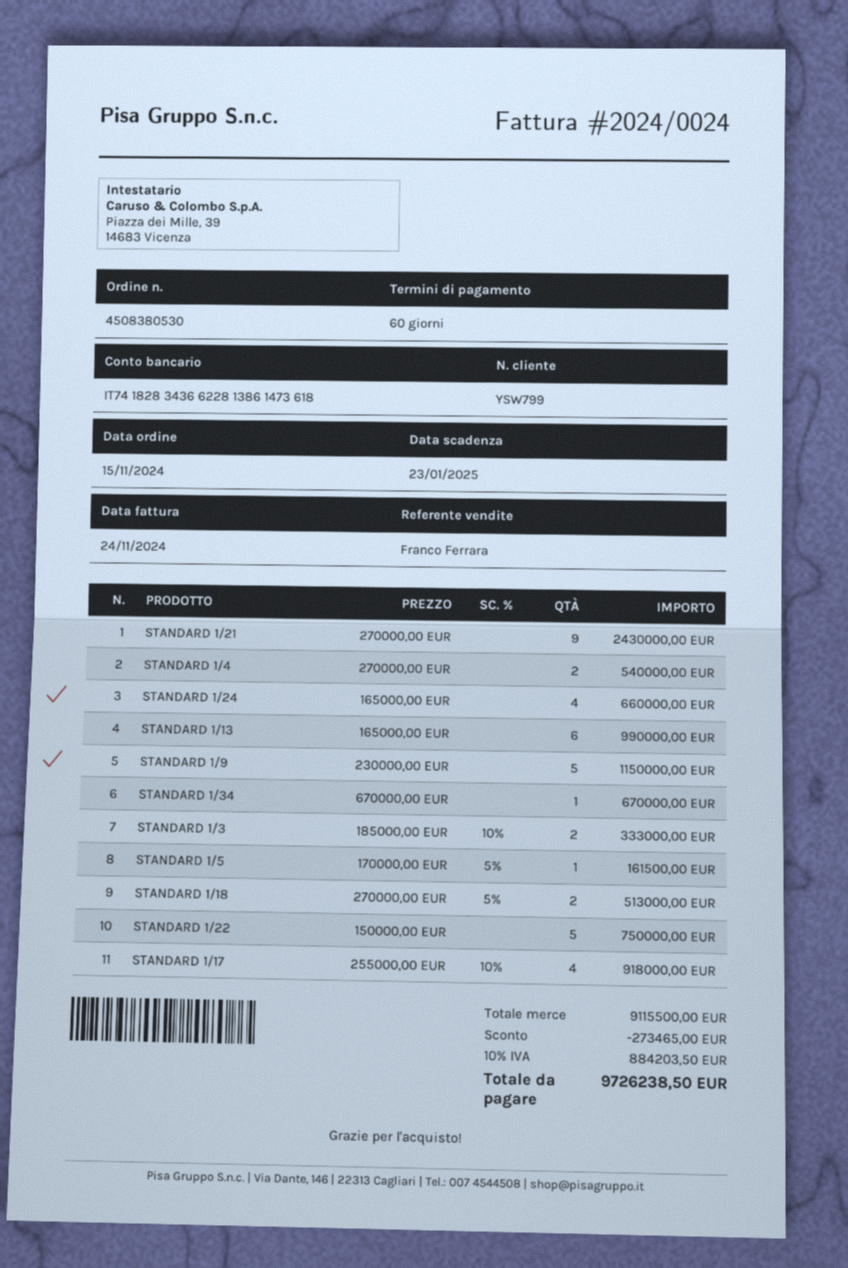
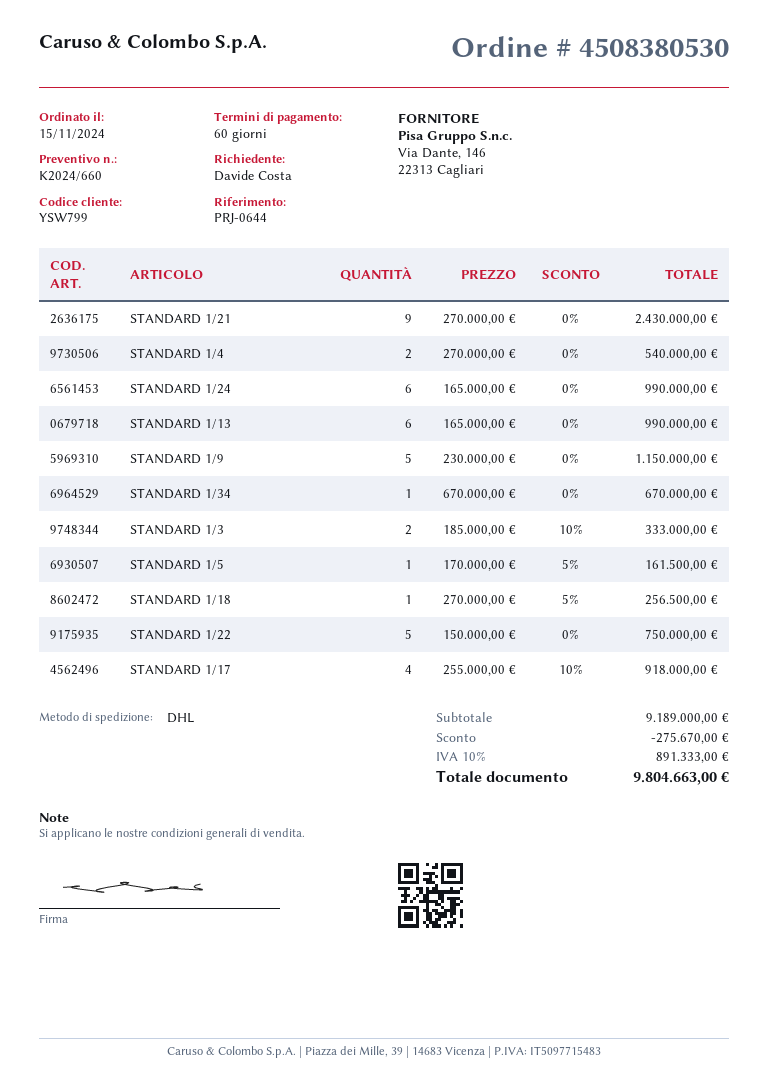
STANDARD 1/24: 4 x 165000.00 = 660000.00 -> 6 x 165000.00 = 990000.00
STANDARD 1/18: 2 x 270000.00 - 5% = 513000.00 -> 1 x 270000.00 - 5% = 256500.00
subtotal: 9115500.00 -> 9189000.00
discount: 273465.00 -> 275670.00
tax: 10% = 884203.50 -> 10% = 891333.00
total: 9726238.50 -> 9804663.00

